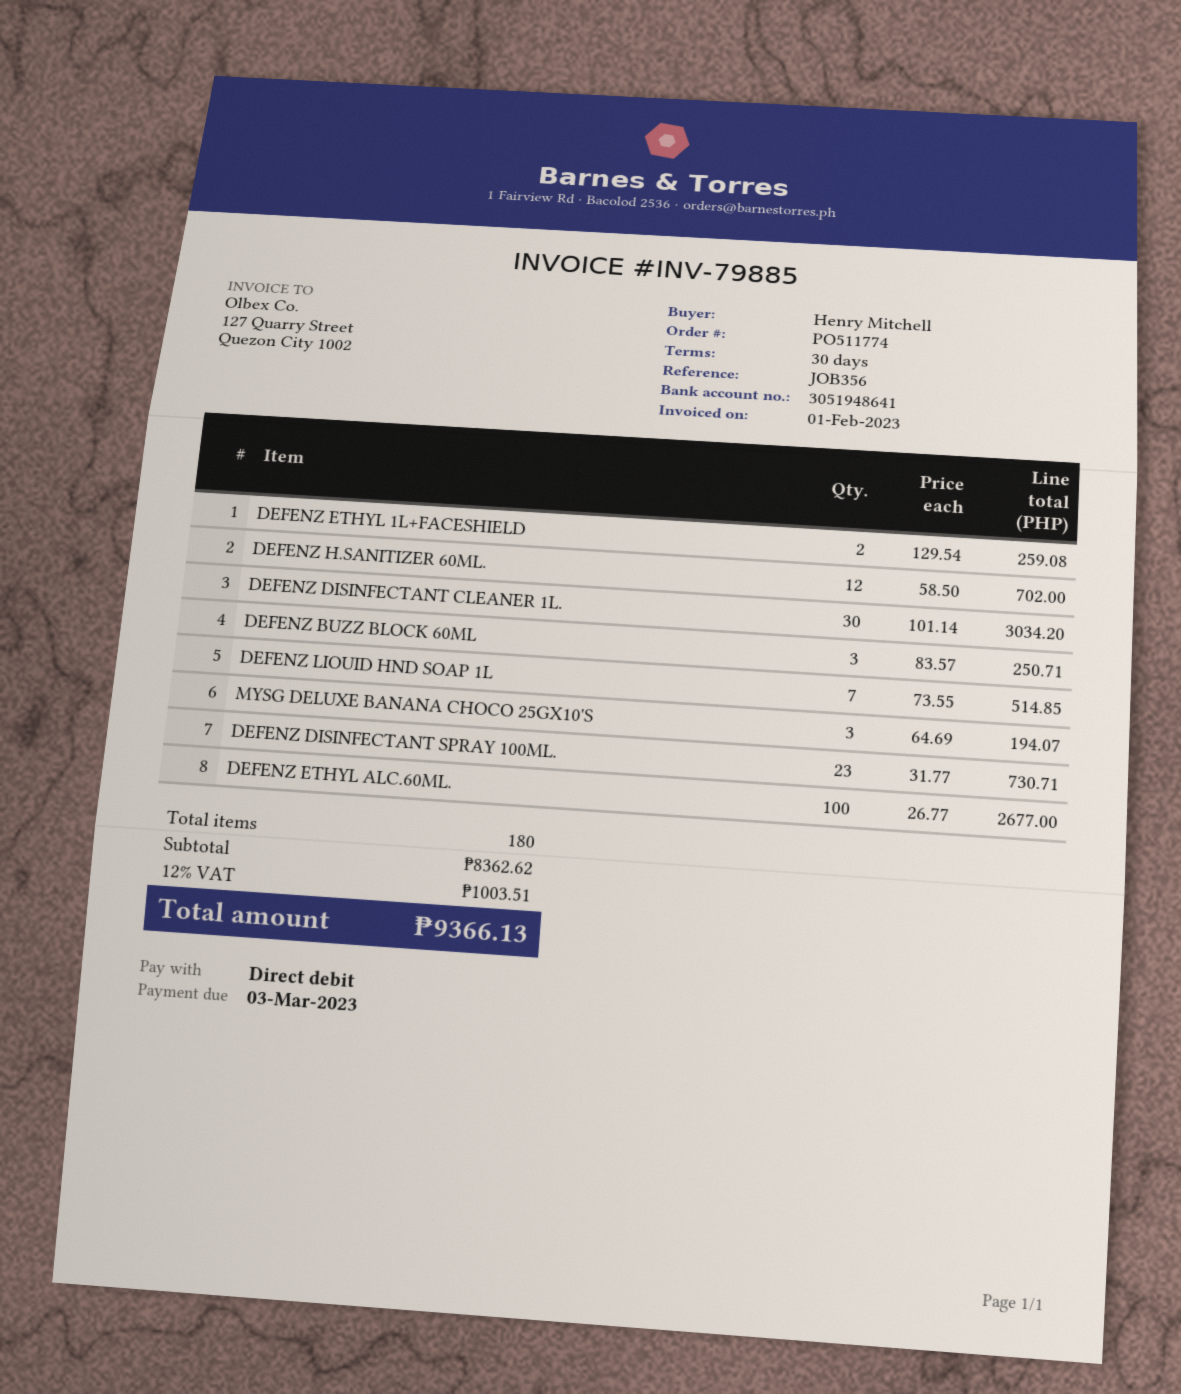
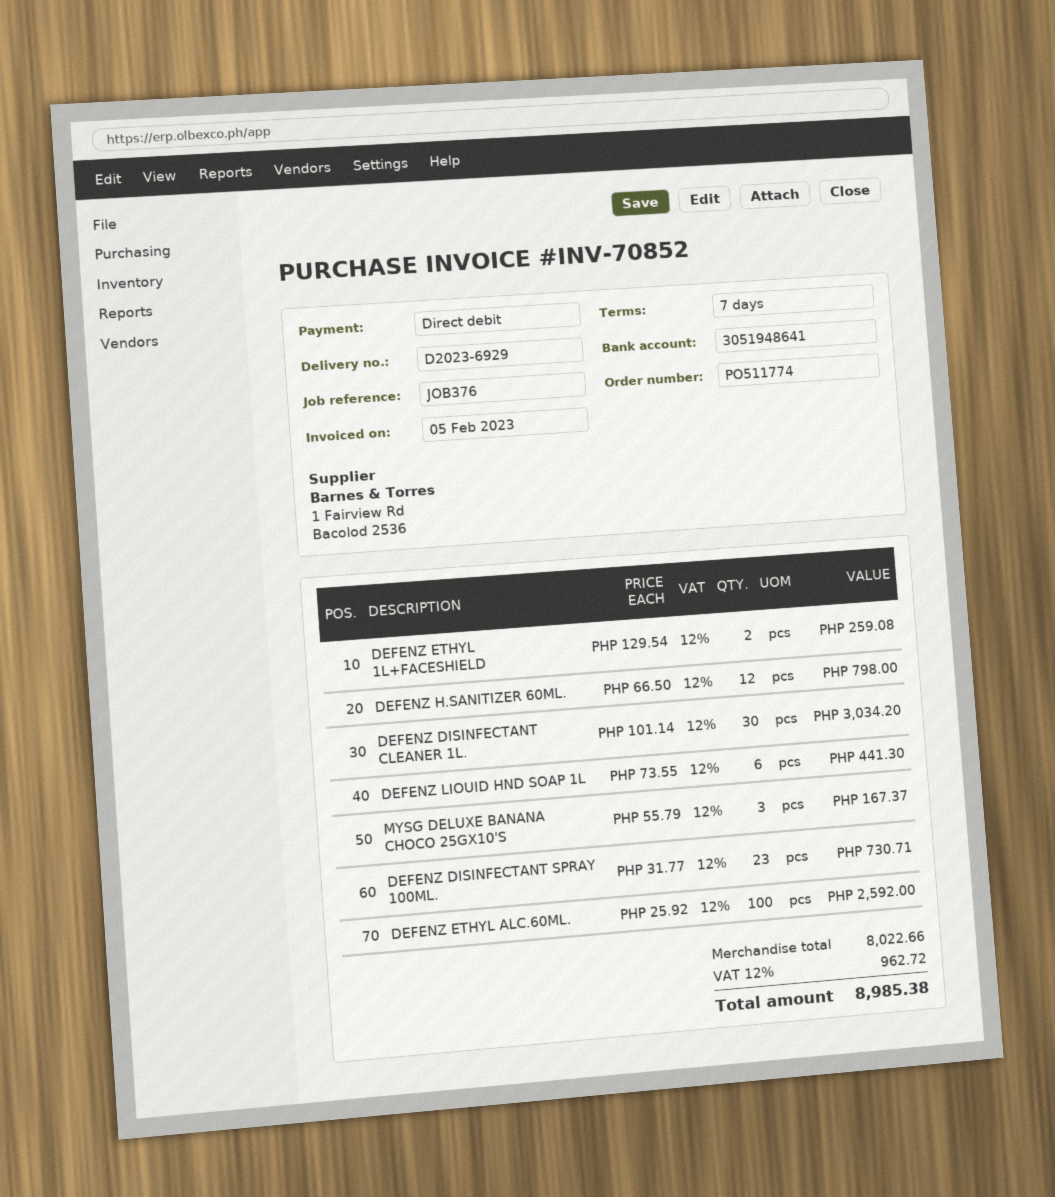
invoice number: INV-79885 -> INV-70852
invoice date: 2023-02-01 -> 2023-02-05
payment terms: 30 days -> 7 days
reference: JOB356 -> JOB376
DEFENZ H.SANITIZER 60ML.: 12 x 58.50 = 702.00 -> 12 x 66.50 = 798.00
DEFENZ BUZZ BLOCK 60ML: 3 x 83.57 = 250.71 -> none
DEFENZ LIOUID HND SOAP 1L: 7 x 73.55 = 514.85 -> 6 x 73.55 = 441.30
MYSG DELUXE BANANA CHOCO 25GX10'S: 3 x 64.69 = 194.07 -> 3 x 55.79 = 167.37
DEFENZ ETHYL ALC.60ML.: 100 x 26.77 = 2677.00 -> 100 x 25.92 = 2592.00
subtotal: 8362.62 -> 8022.66
tax: 12% = 1003.51 -> 12% = 962.72
total: 9366.13 -> 8985.38

